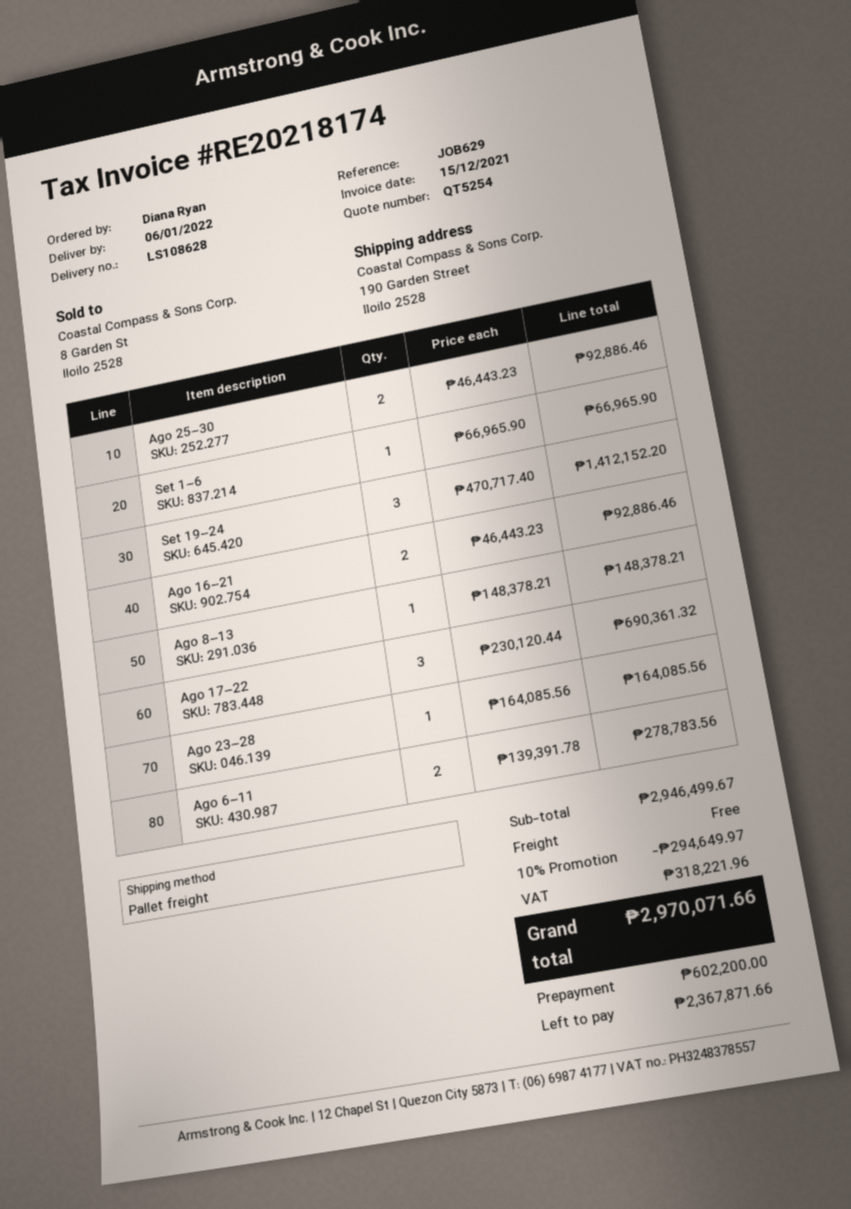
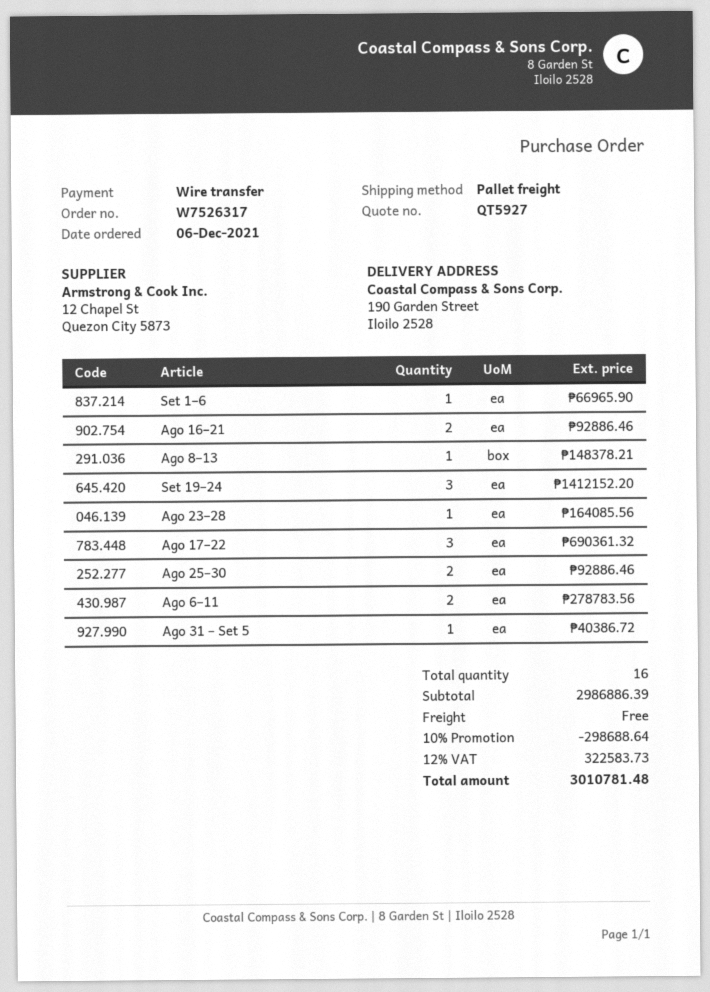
quote number: QT5254 -> QT5927
Ago 31 – Set 5: none -> 1 for 40386.72
subtotal: 2946499.67 -> 2986886.39
discount: 10% = 294649.97 -> 10% = 298688.64
tax: 318221.96 -> 322583.73
total: 2970071.66 -> 3010781.48

